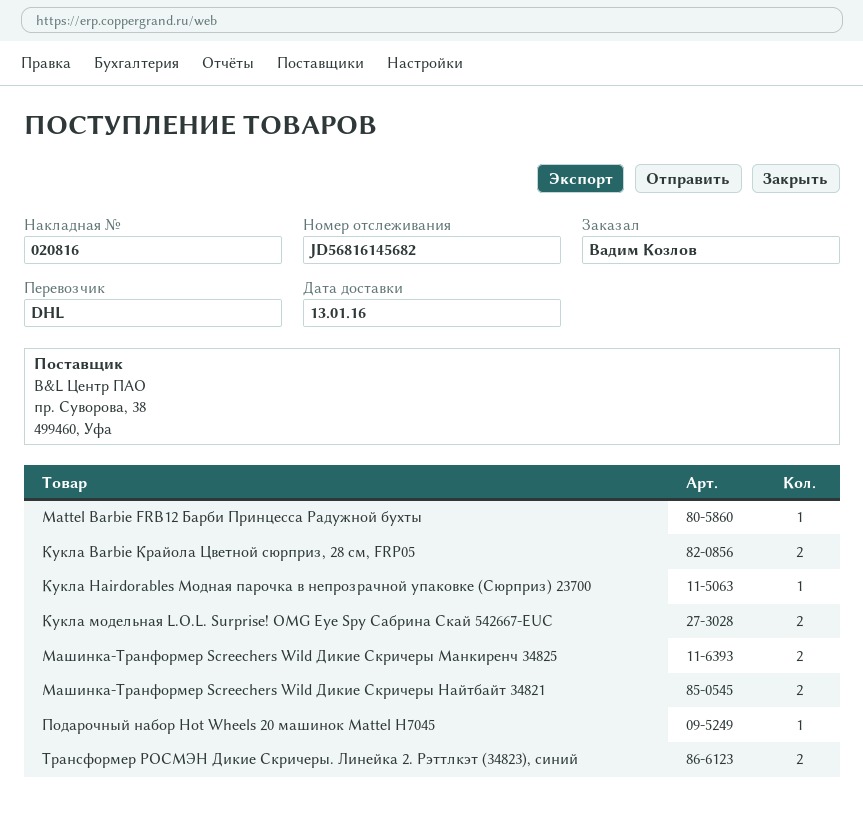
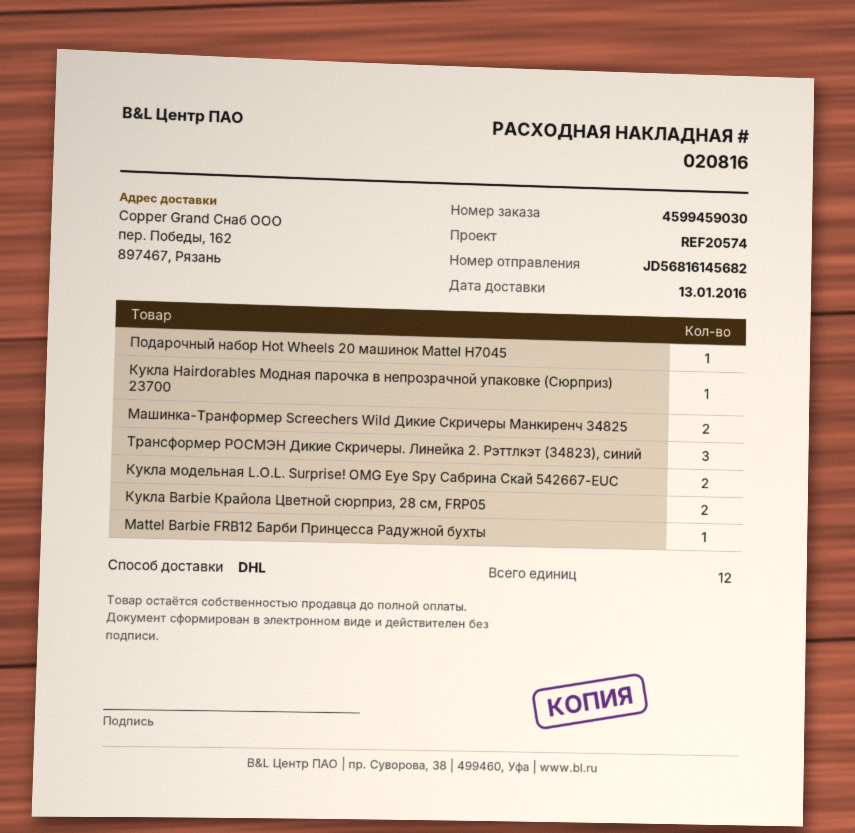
Машинка-Транформер Screechers Wild Дикие Скричеры Найтбайт 34821: 2 -> none
Трансформер РОСМЭН Дикие Скричеры. Линейка 2. Рэттлкэт (34823), синий: 2 -> 3

